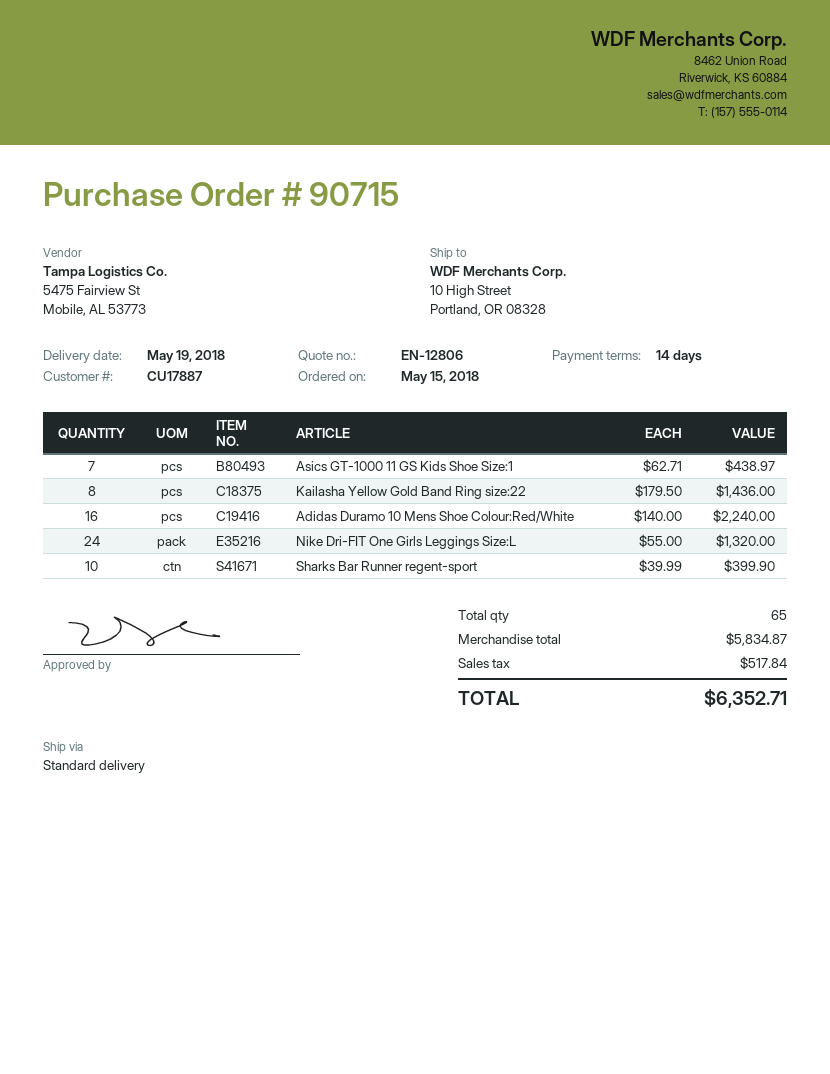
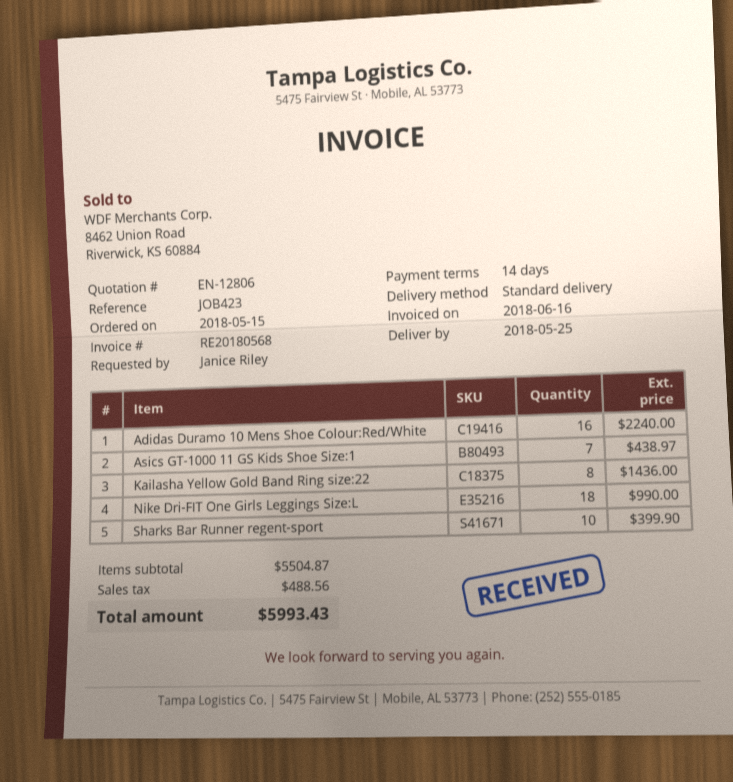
delivery date: 2018-05-19 -> 2018-05-25
Nike Dri-FIT One Girls Leggings Size:L: 24 for 1320.00 -> 18 for 990.00
subtotal: 5834.87 -> 5504.87
tax: 517.84 -> 488.56
total: 6352.71 -> 5993.43

